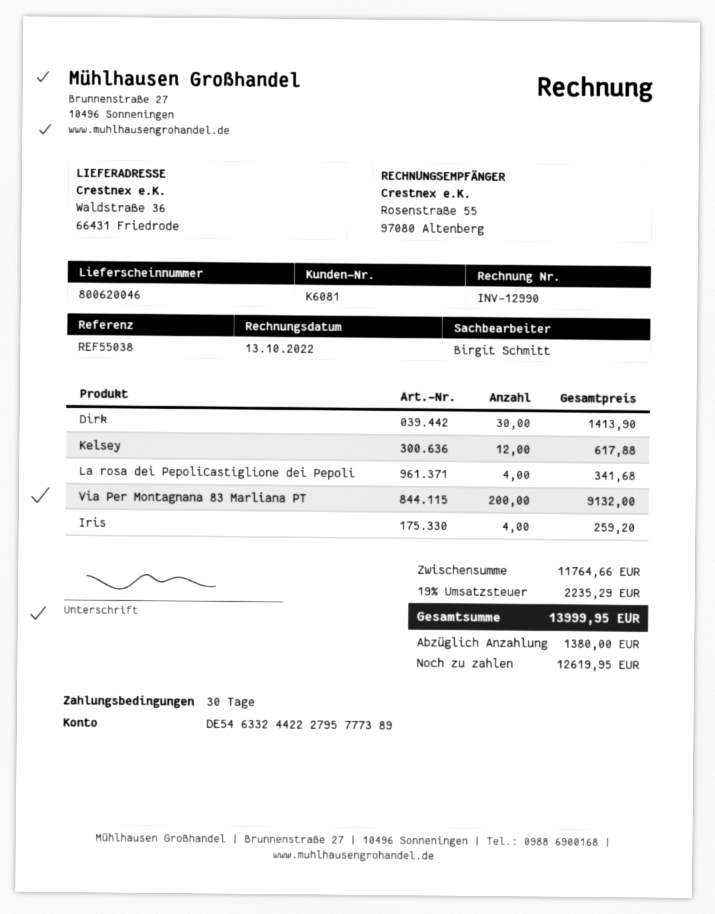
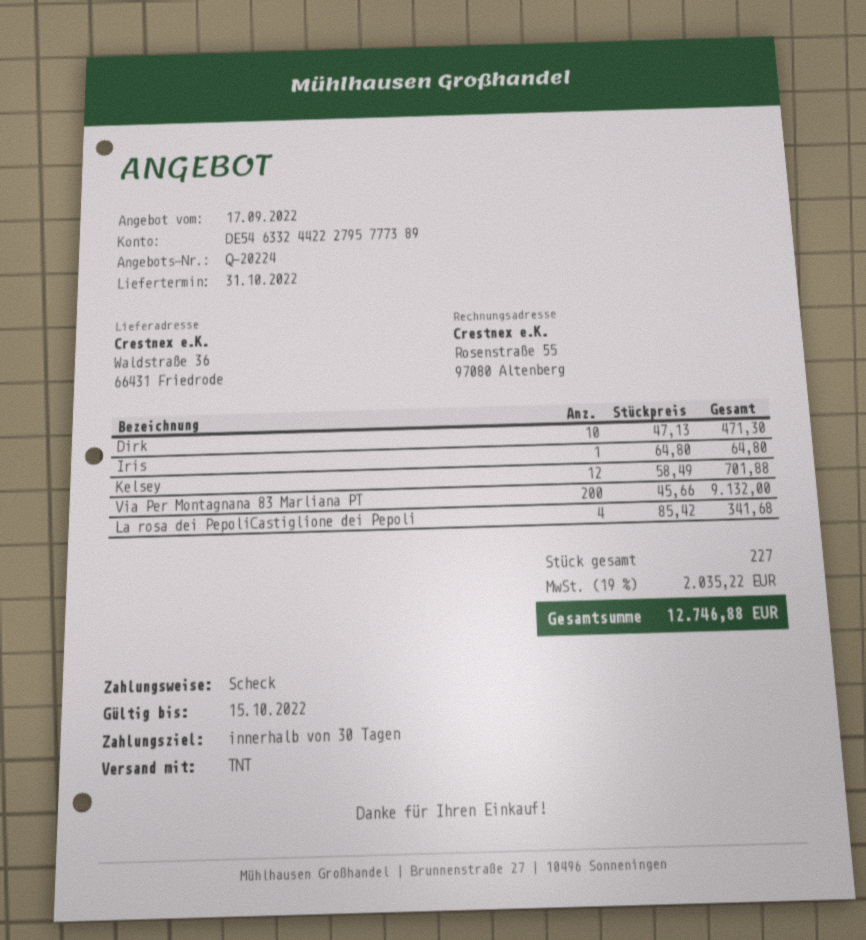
Dirk: 30 for 1413.90 -> 10 for 471.30
Kelsey: 12 for 617.88 -> 12 for 701.88
Iris: 4 for 259.20 -> 1 for 64.80
tax: 19% = 2235.29 -> 19% = 2035.22
total: 13999.95 -> 12746.88

